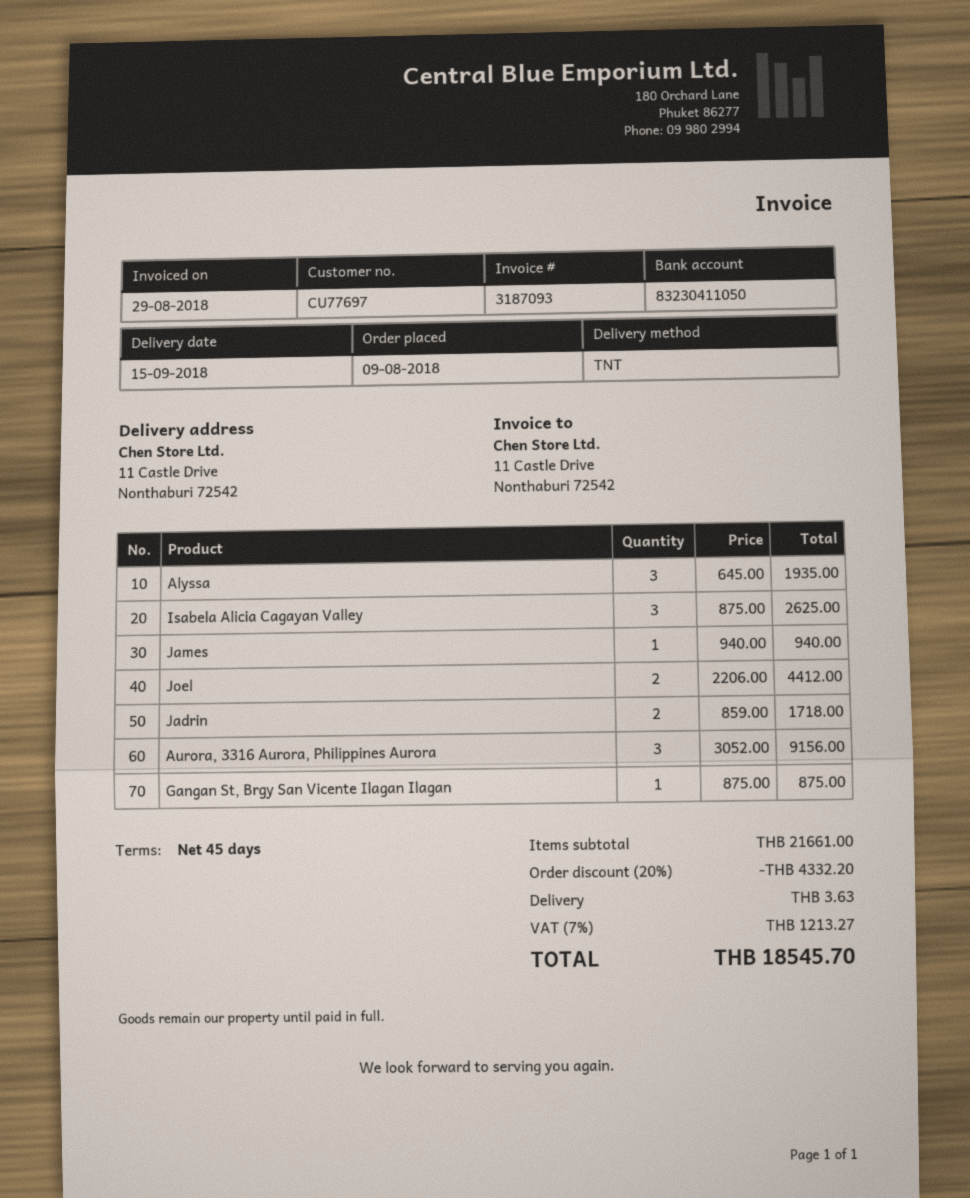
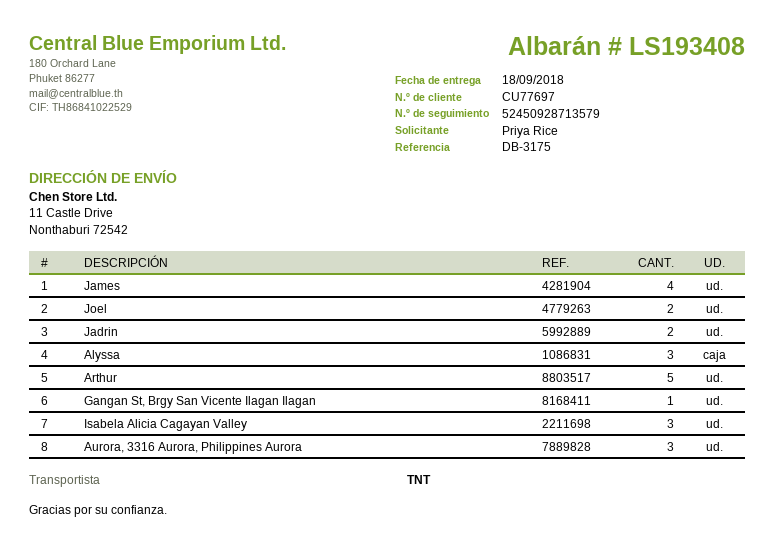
delivery date: 2018-09-15 -> 2018-09-18
James: 1 -> 4
Arthur: none -> 5

